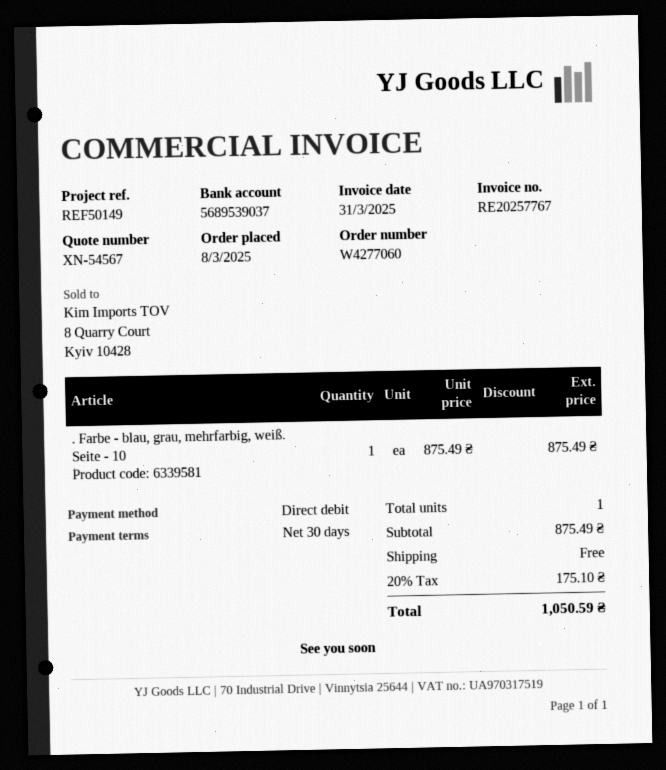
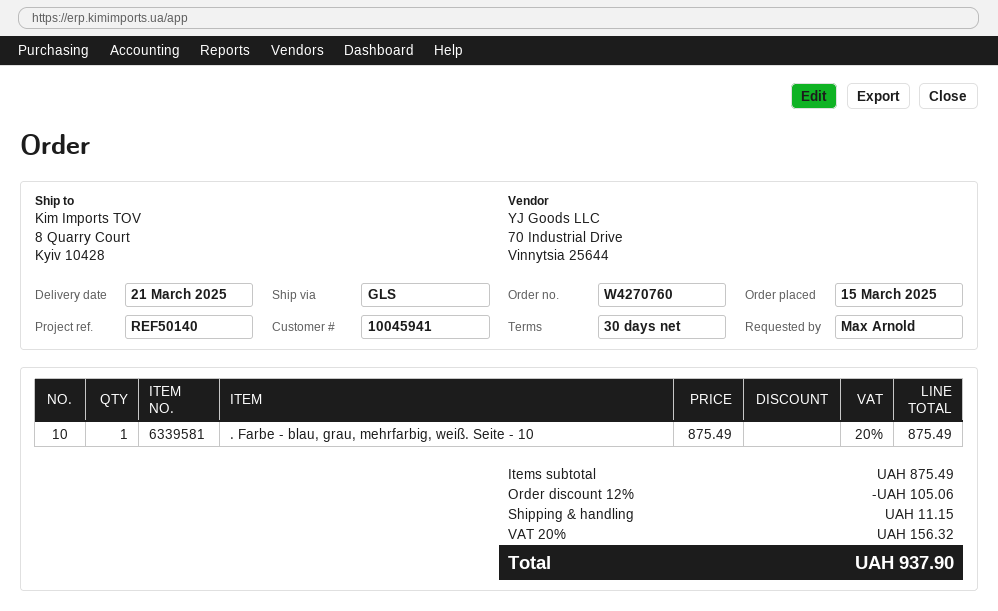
order number: W4277060 -> W4270760
order date: 2025-03-08 -> 2025-03-15
reference: REF50149 -> REF50140
discount: none -> 12% = 105.06
shipping: 0.00 -> 11.15
tax: 20% = 175.10 -> 20% = 156.32
total: 1050.59 -> 937.90

